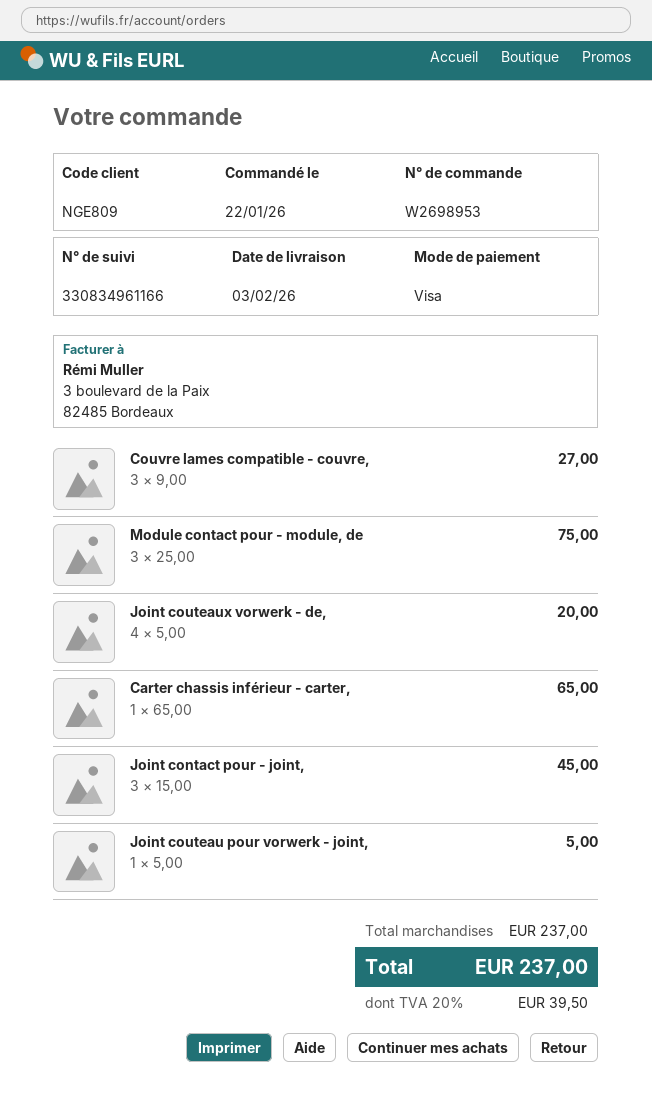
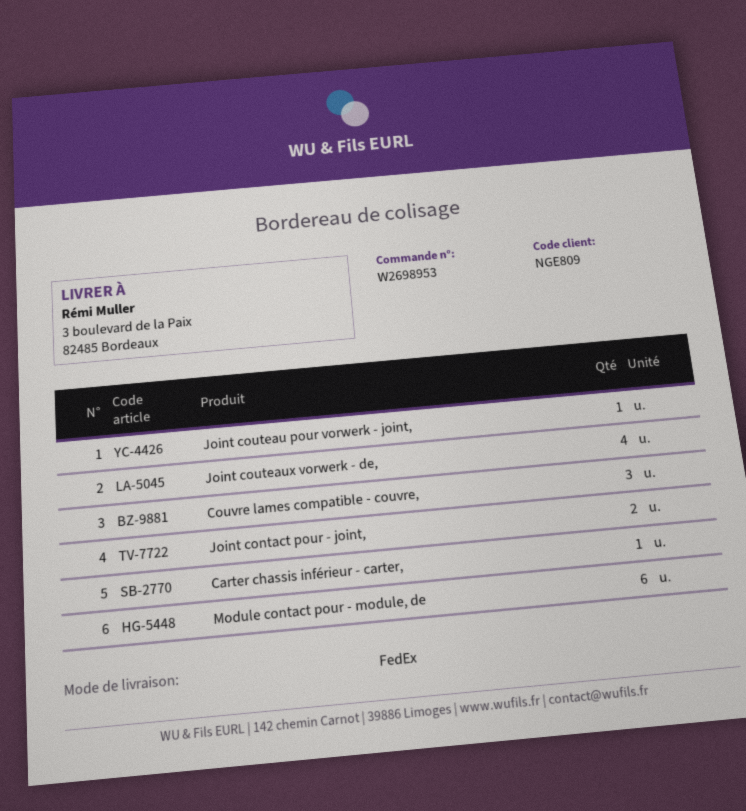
Module contact pour - module, de: 3 -> 6
Joint contact pour - joint,: 3 -> 2

